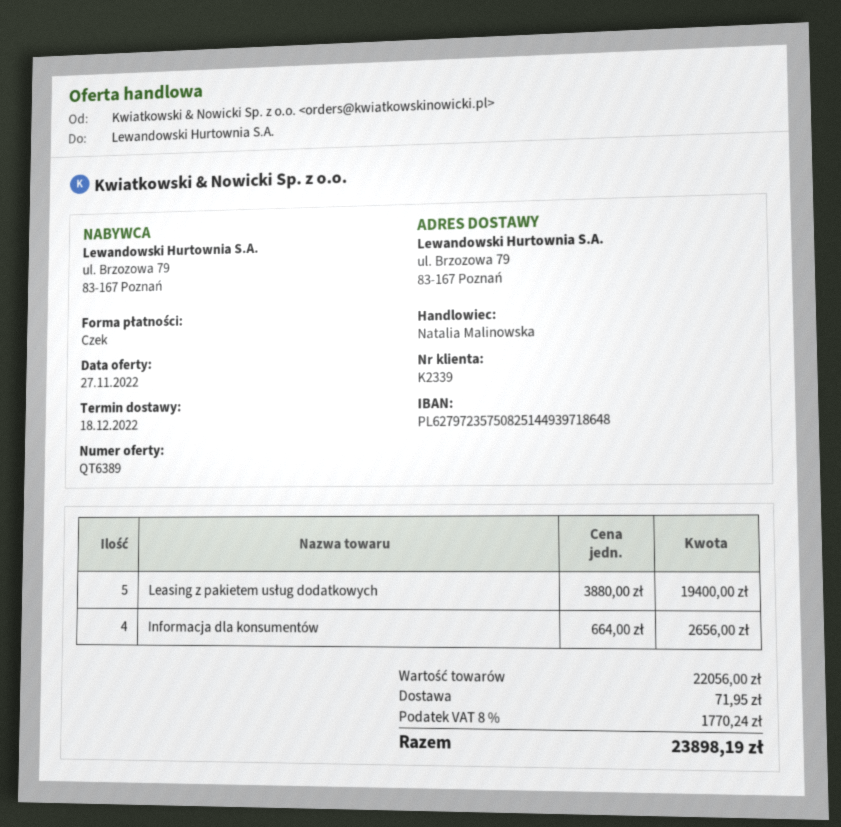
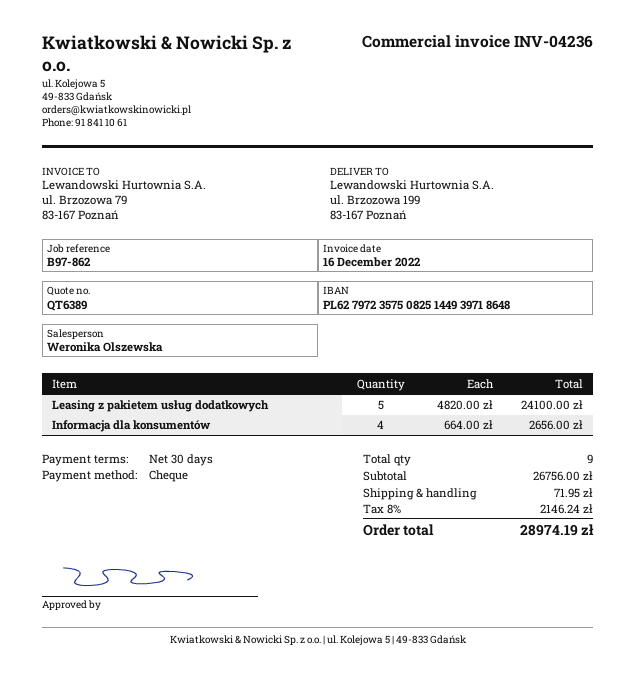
sales rep: Natalia Malinowska -> Weronika Olszewska
ship to: ul. Brzozowa 79, 83-167 Poznań -> ul. Brzozowa 199, 83-167 Poznań
Leasing z pakietem usług dodatkowych: 5 x 3880.00 = 19400.00 -> 5 x 4820.00 = 24100.00
subtotal: 22056.00 -> 26756.00
tax: 8% = 1770.24 -> 8% = 2146.24
total: 23898.19 -> 28974.19

